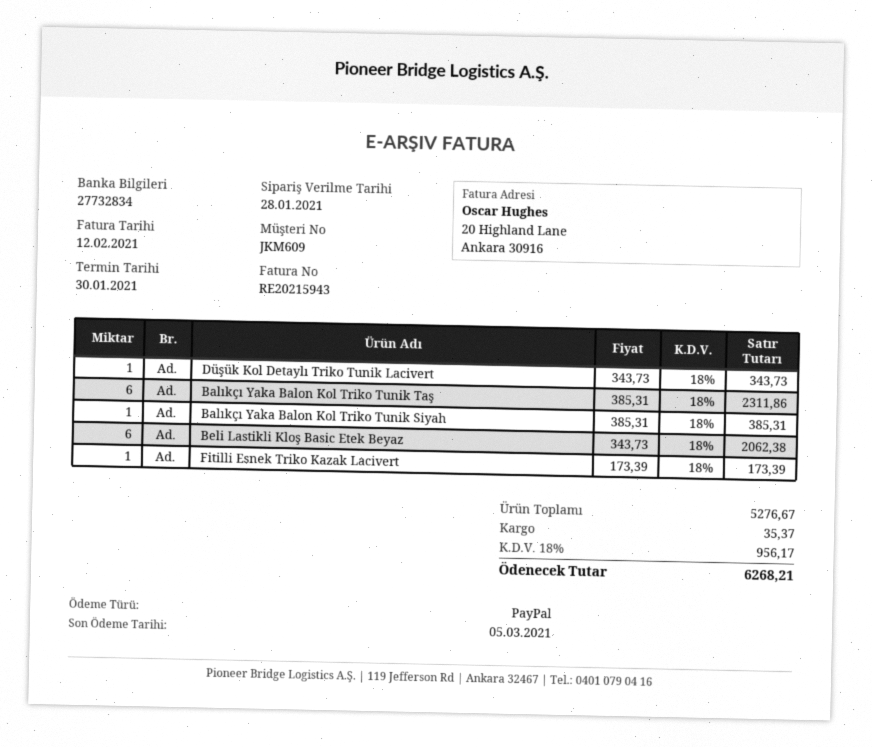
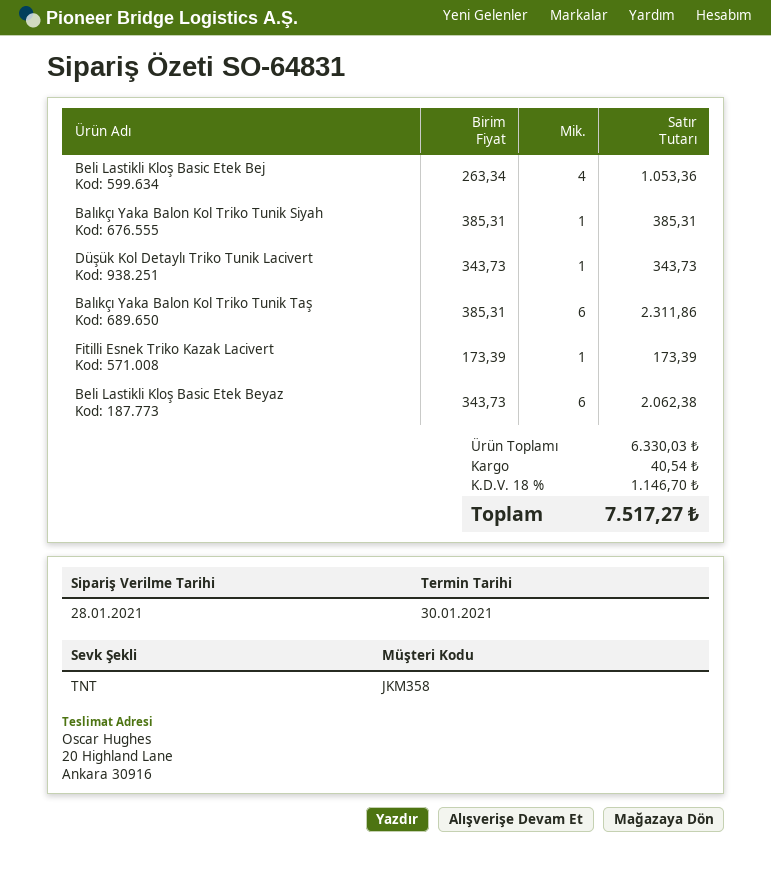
customer number: JKM609 -> JKM358
Beli Lastikli Kloş Basic Etek Bej: none -> 4 x 263.34 = 1053.36
subtotal: 5276.67 -> 6330.03
shipping: 35.37 -> 40.54
tax: 18% = 956.17 -> 18% = 1146.70
total: 6268.21 -> 7517.27

